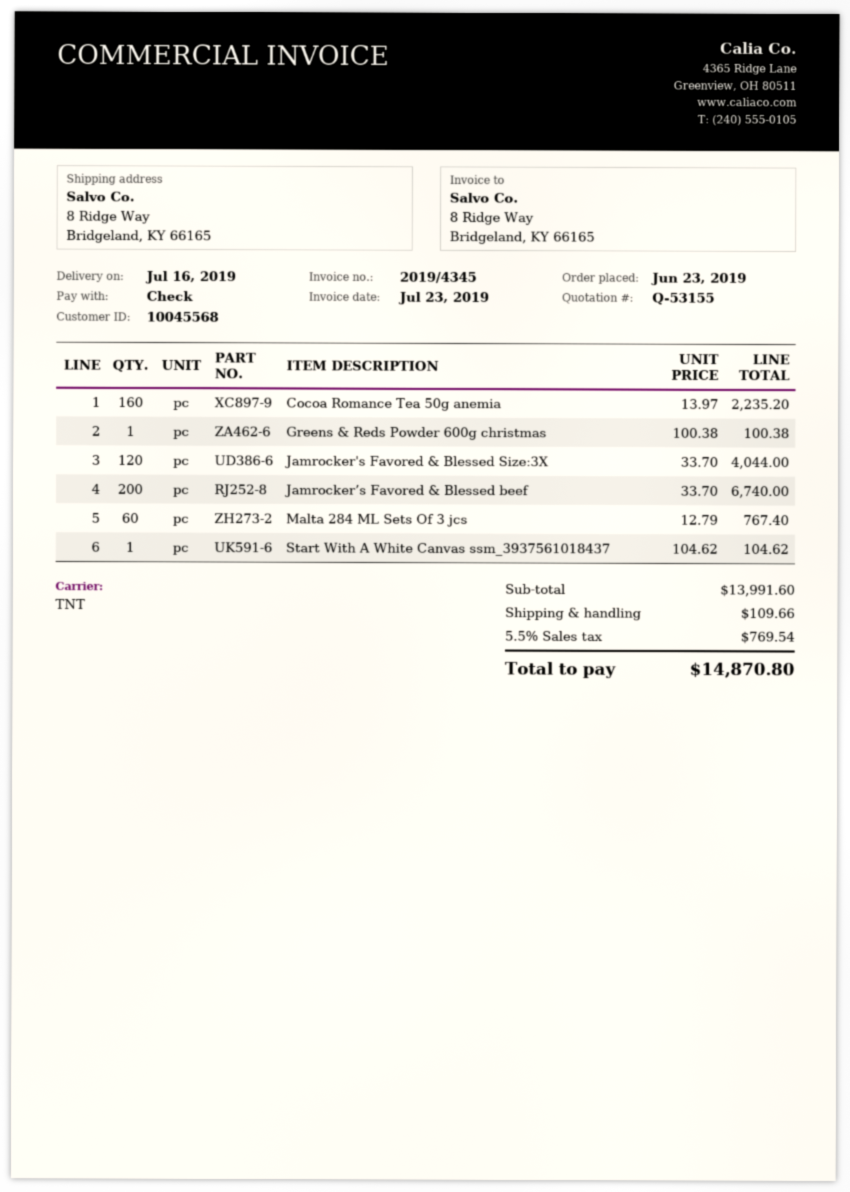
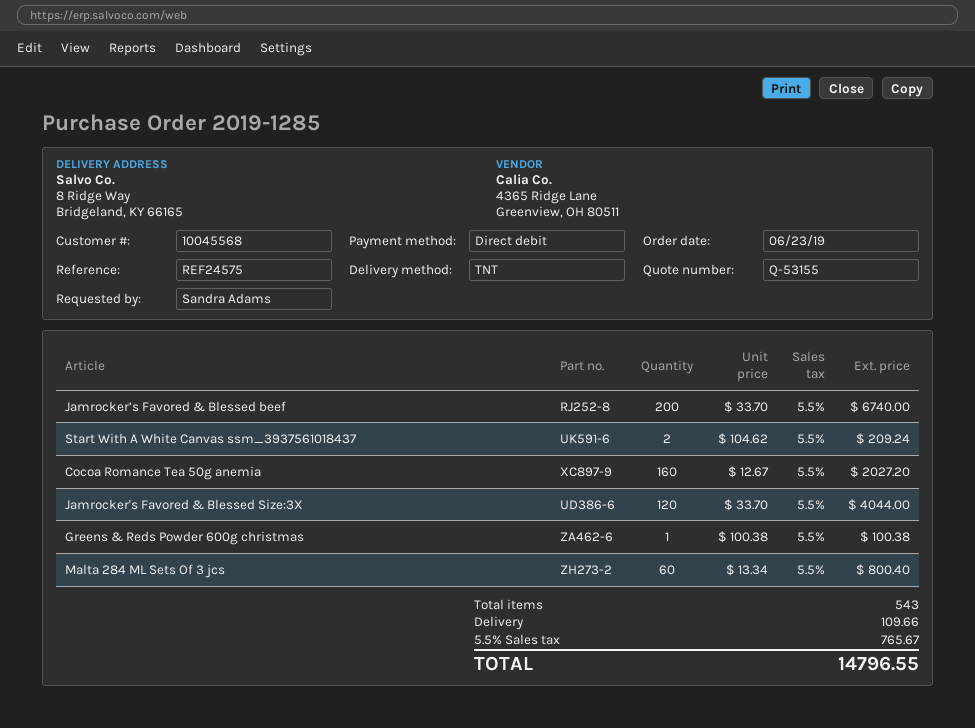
payment method: cheque -> direct debit
Cocoa Romance Tea 50g anemia: 160 x 13.97 = 2235.20 -> 160 x 12.67 = 2027.20
Malta 284 ML Sets Of 3 jcs: 60 x 12.79 = 767.40 -> 60 x 13.34 = 800.40
Start With A White Canvas ssm_3937561018437: 1 x 104.62 = 104.62 -> 2 x 104.62 = 209.24
tax: 5.5% = 769.54 -> 5.5% = 765.67
total: 14870.80 -> 14796.55

